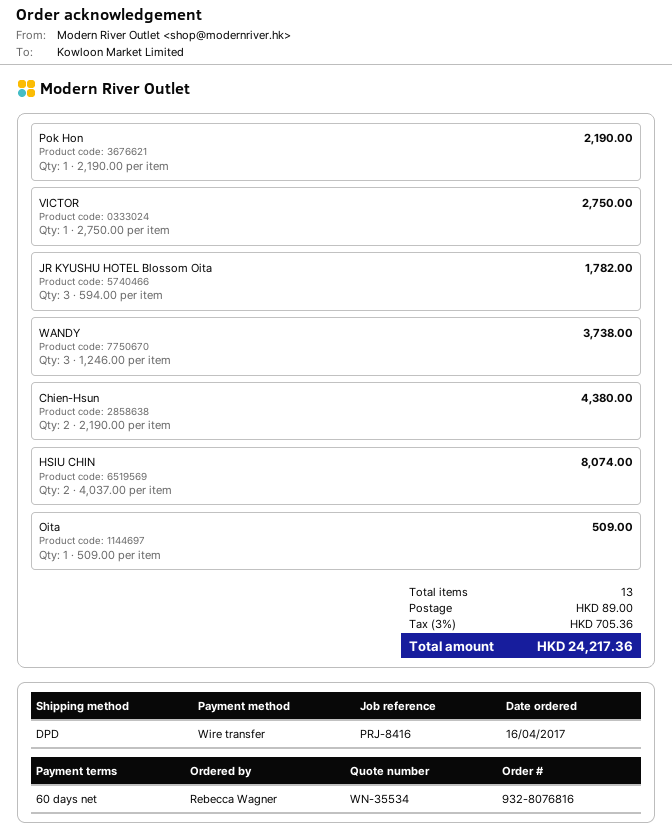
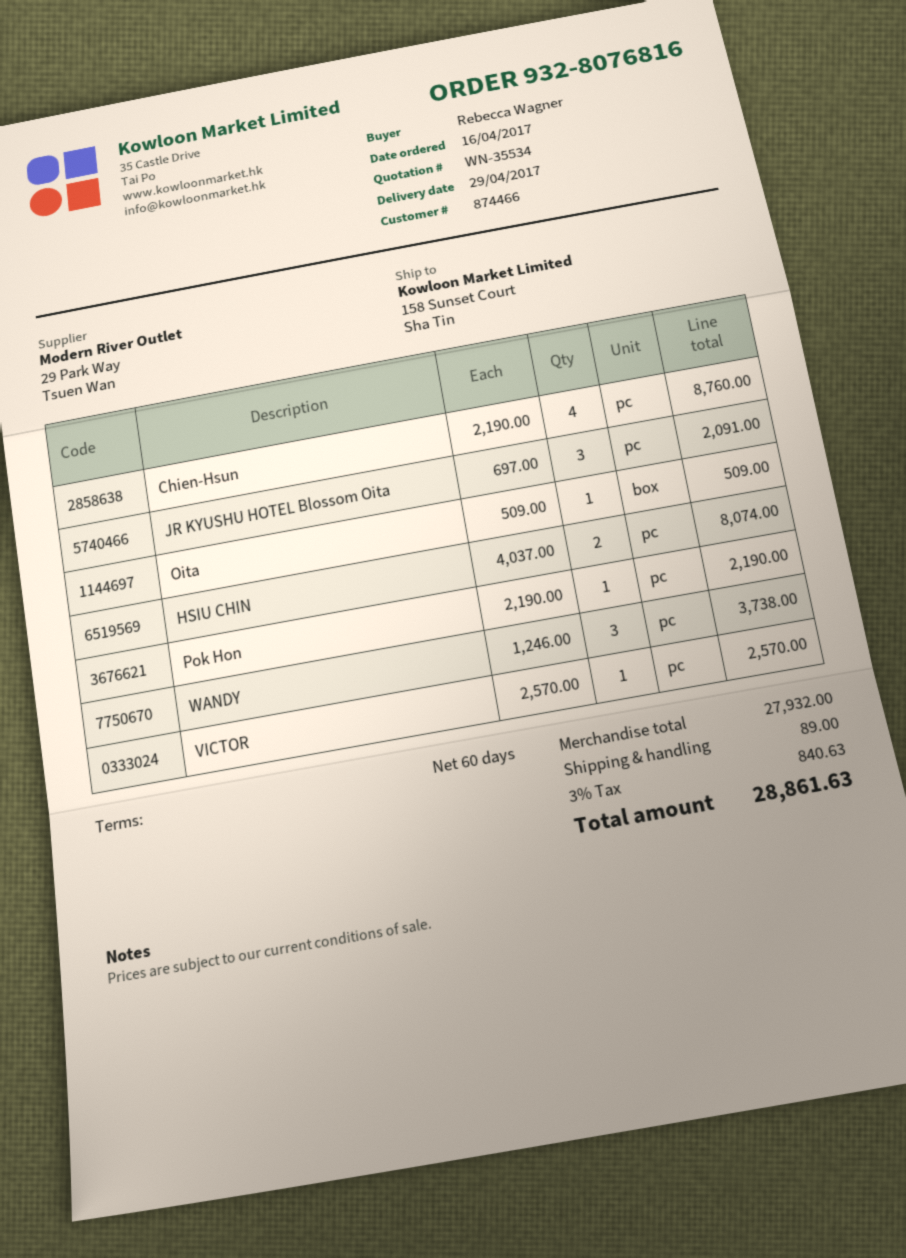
VICTOR: 1 x 2750.00 = 2750.00 -> 1 x 2570.00 = 2570.00
JR KYUSHU HOTEL Blossom Oita: 3 x 594.00 = 1782.00 -> 3 x 697.00 = 2091.00
Chien-Hsun: 2 x 2190.00 = 4380.00 -> 4 x 2190.00 = 8760.00
tax: 3% = 705.36 -> 3% = 840.63
total: 24217.36 -> 28861.63

